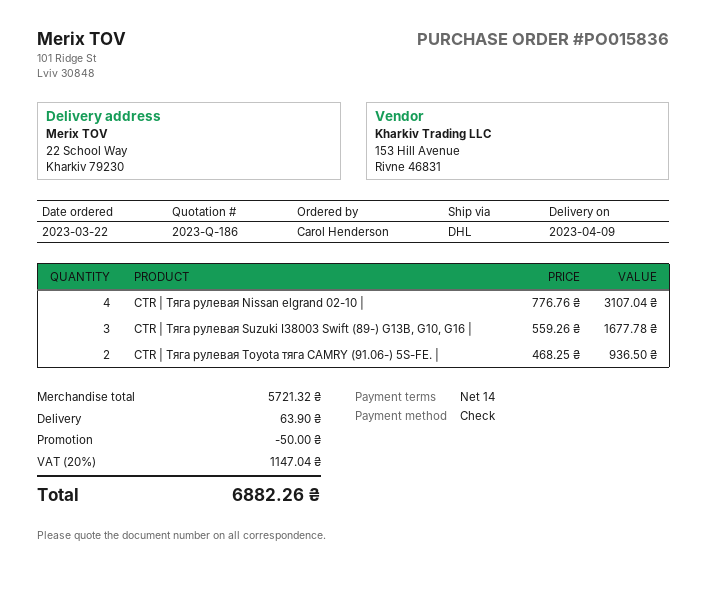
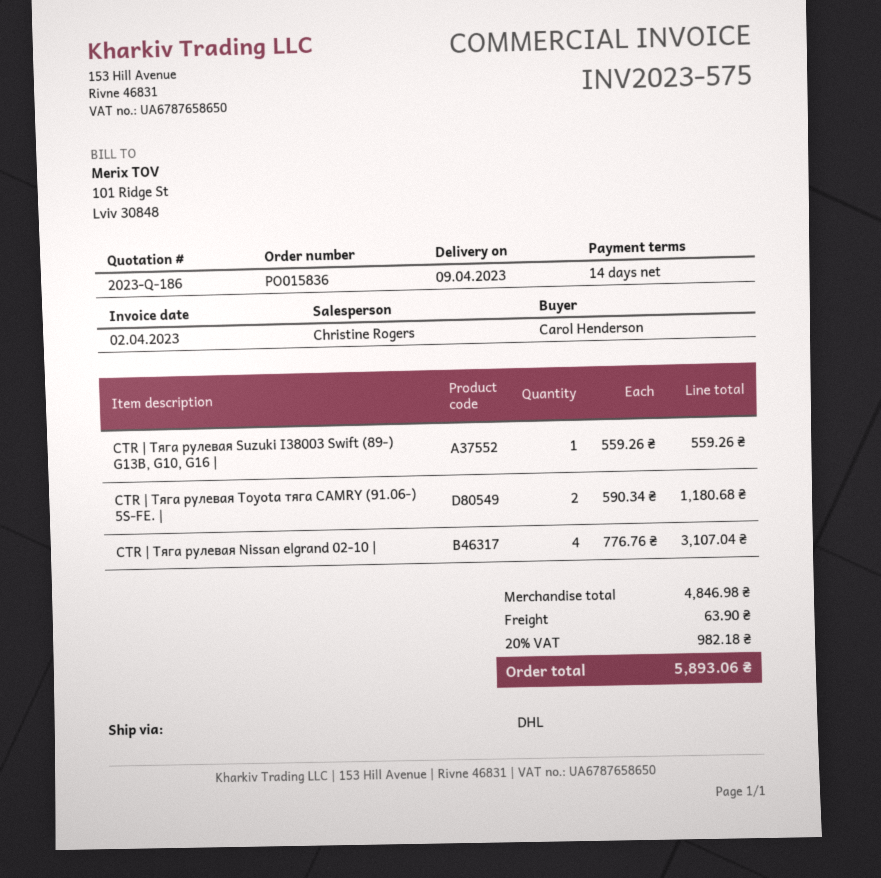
CTR | Тяга рулевая Suzuki I38003 Swift (89-) G13B, G10, G16 |: 3 x 559.26 = 1677.78 -> 1 x 559.26 = 559.26
CTR | Тяга рулевая Toyota тяга CAMRY (91.06-) 5S-FE. |: 2 x 468.25 = 936.50 -> 2 x 590.34 = 1180.68
subtotal: 5721.32 -> 4846.98
discount: 50.00 -> none
tax: 20% = 1147.04 -> 20% = 982.18
total: 6882.26 -> 5893.06

